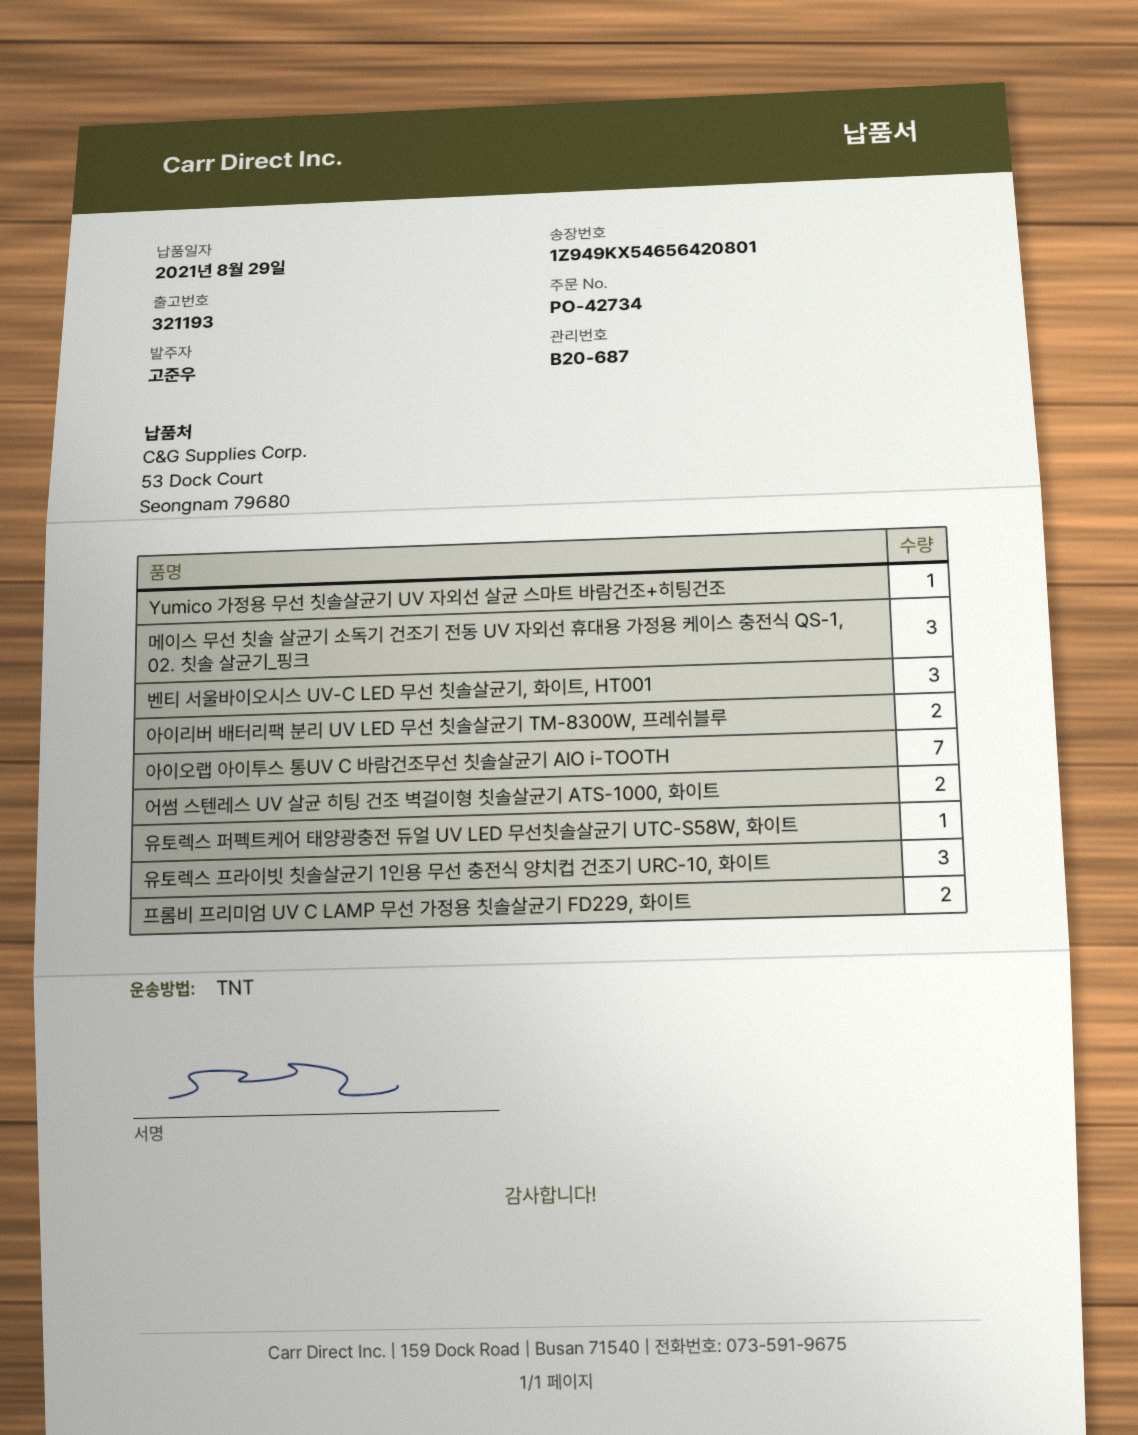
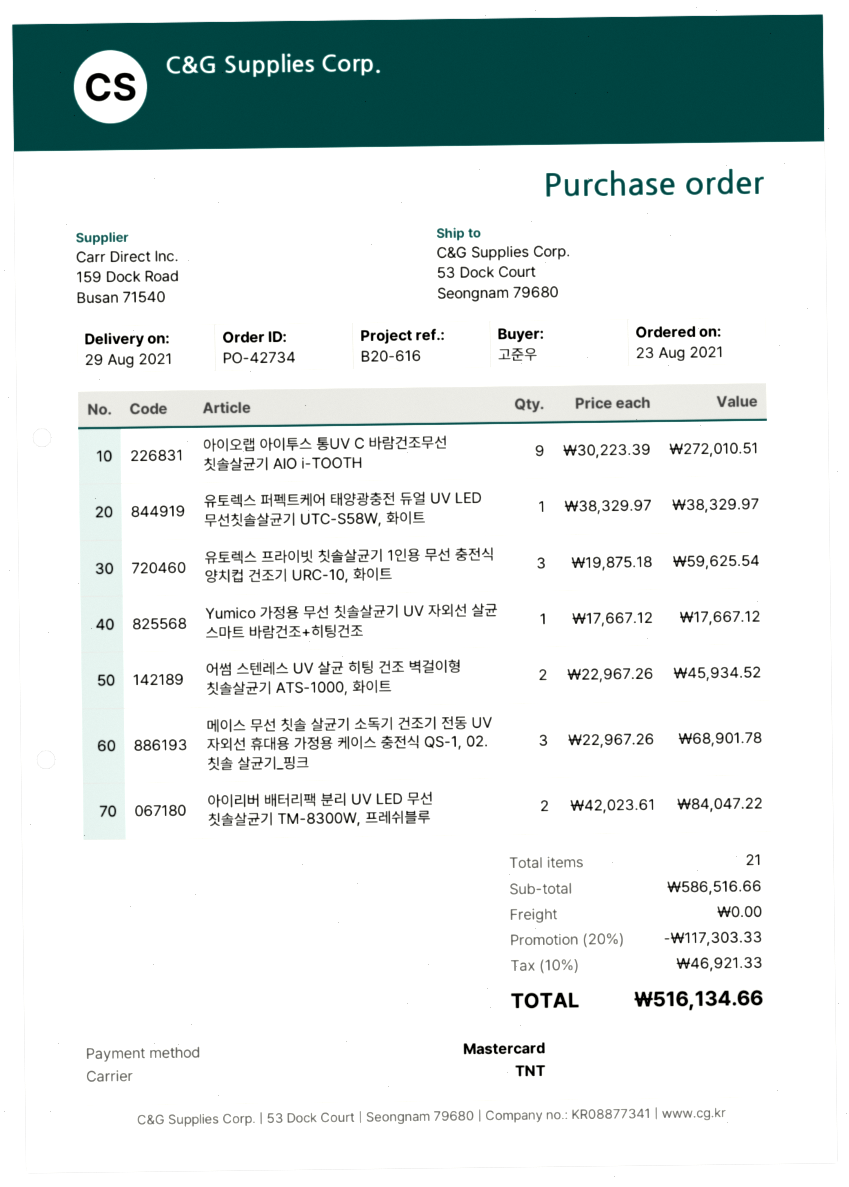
reference: B20-687 -> B20-616
벤티 서울바이오시스 UV-C LED 무선 칫솔살균기, 화이트, HT001: 3 -> none
아이오랩 아이투스 통UV C 바람건조무선 칫솔살균기 AIO i-TOOTH: 7 -> 9
프롬비 프리미엄 UV C LAMP 무선 가정용 칫솔살균기 FD229, 화이트: 2 -> none

